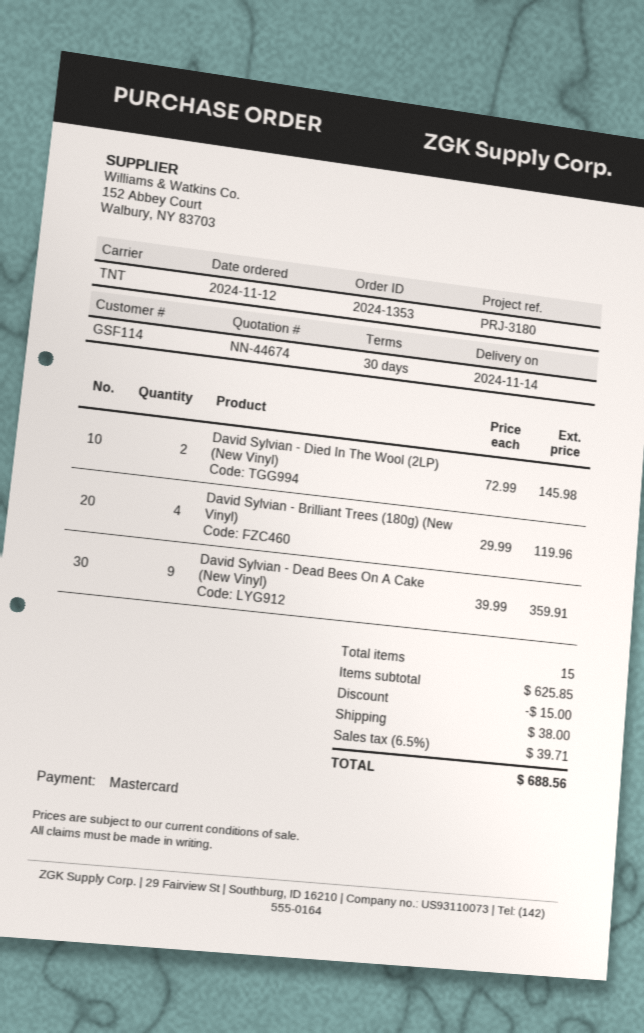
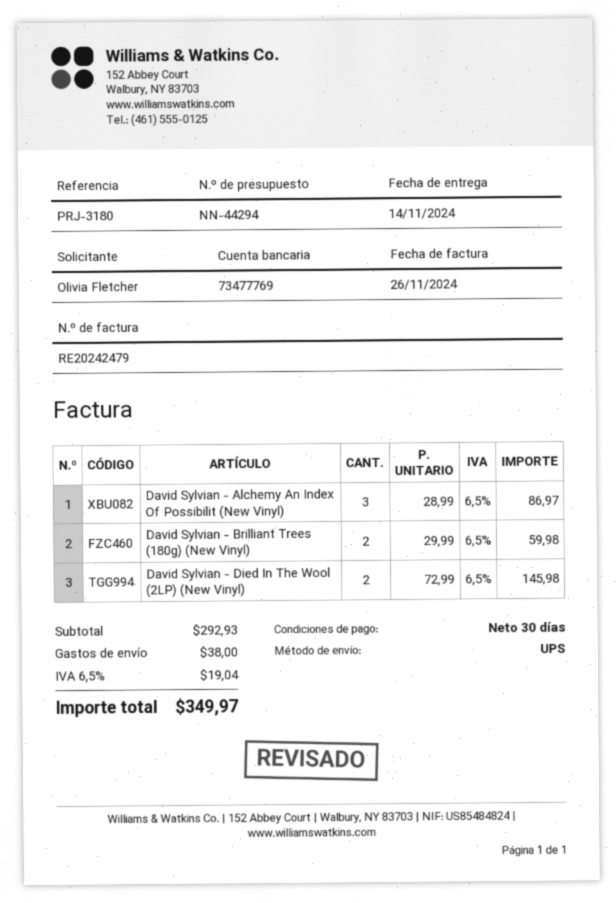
quote number: NN-44674 -> NN-44294
shipping method: TNT -> UPS
David Sylvian - Brilliant Trees (180g) (New Vinyl): 4 x 29.99 = 119.96 -> 2 x 29.99 = 59.98
David Sylvian - Dead Bees On A Cake (New Vinyl): 9 x 39.99 = 359.91 -> none
David Sylvian - Alchemy An Index Of Possibilit (New Vinyl): none -> 3 x 28.99 = 86.97
subtotal: 625.85 -> 292.93
discount: 15.00 -> none
tax: 6.5% = 39.71 -> 6.5% = 19.04
total: 688.56 -> 349.97

